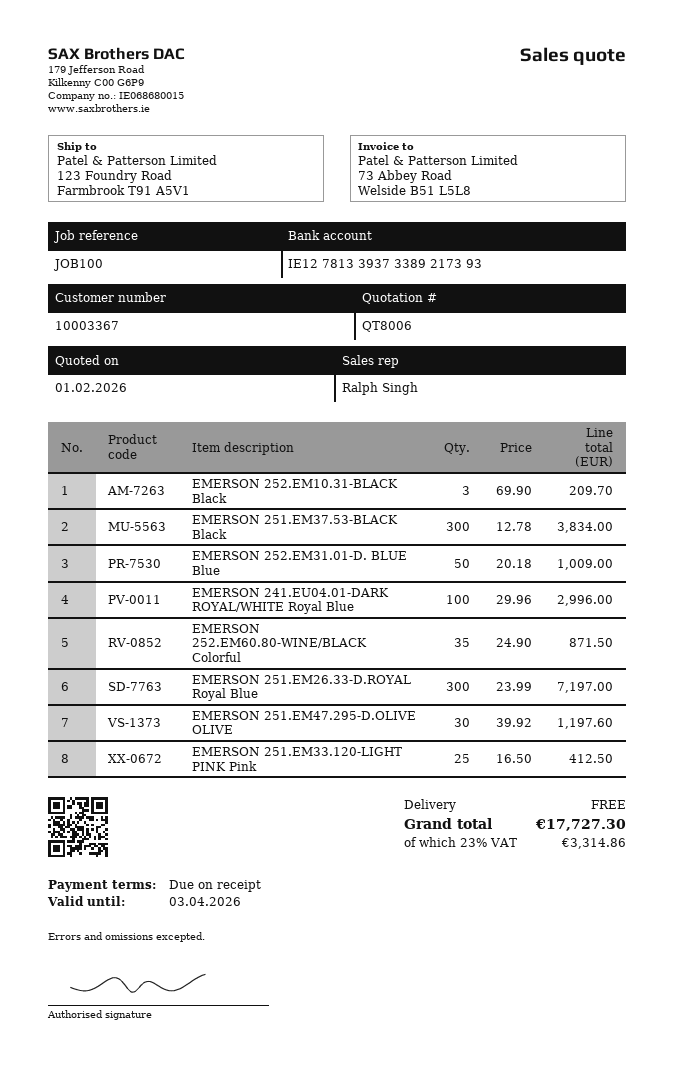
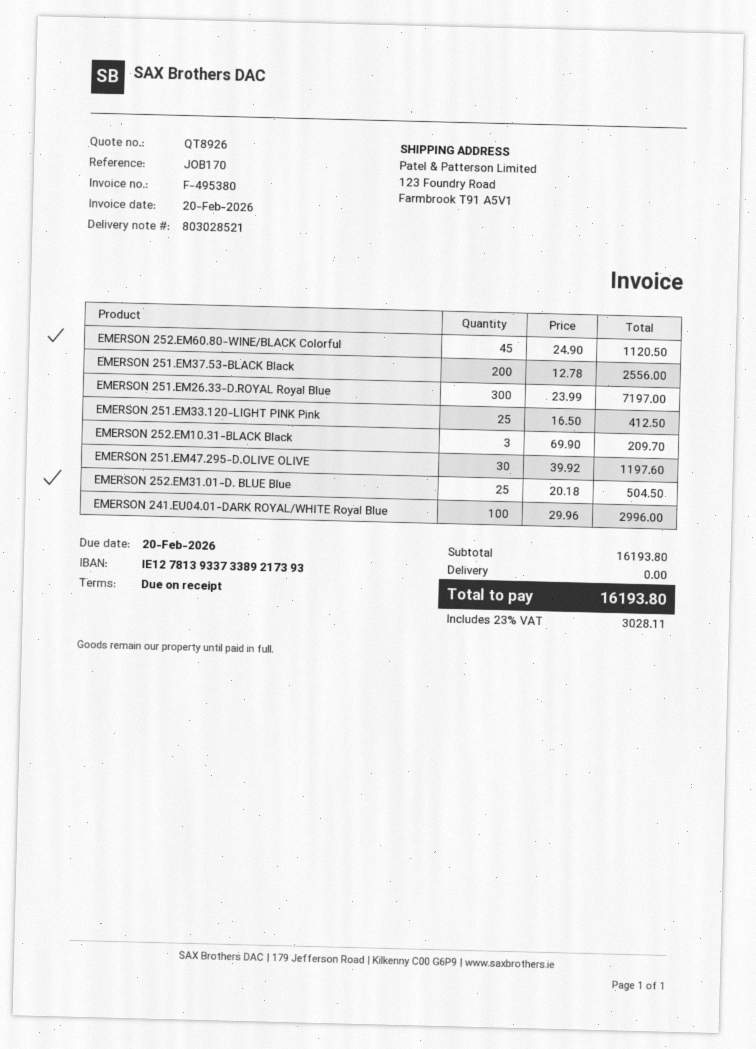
quote number: QT8006 -> QT8926
reference: JOB100 -> JOB170
bank account: IE12781339373389217393 -> IE12781393373389217393
EMERSON 251.EM37.53-BLACK Black: 300 x 12.78 = 3834.00 -> 200 x 12.78 = 2556.00
EMERSON 252.EM31.01-D. BLUE Blue: 50 x 20.18 = 1009.00 -> 25 x 20.18 = 504.50
EMERSON 252.EM60.80-WINE/BLACK Colorful: 35 x 24.90 = 871.50 -> 45 x 24.90 = 1120.50
tax: 23% = 3314.86 -> 23% = 3028.11
total: 17727.30 -> 16193.80

